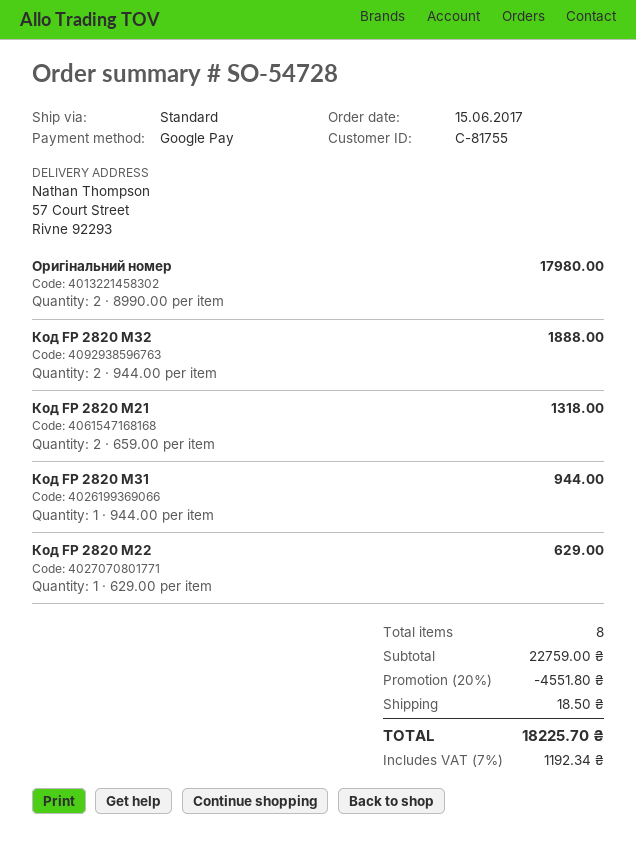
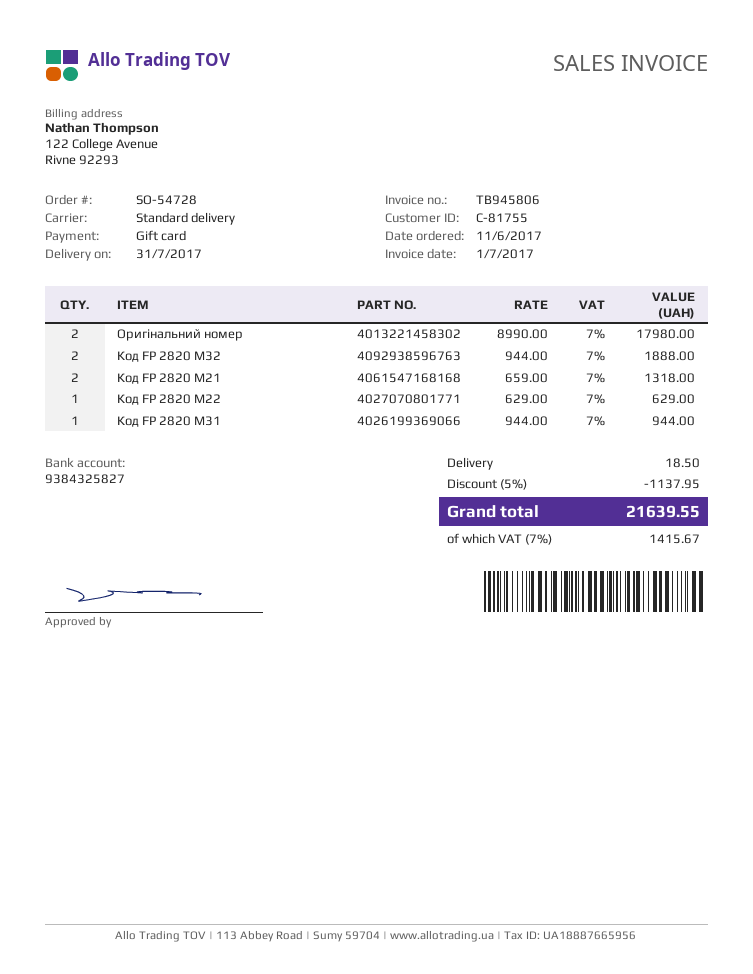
order date: 2017-06-15 -> 2017-06-11
payment method: Google Pay -> gift card
discount: 20% = 4551.80 -> 5% = 1137.95
tax: 7% = 1192.34 -> 7% = 1415.67
total: 18225.70 -> 21639.55

